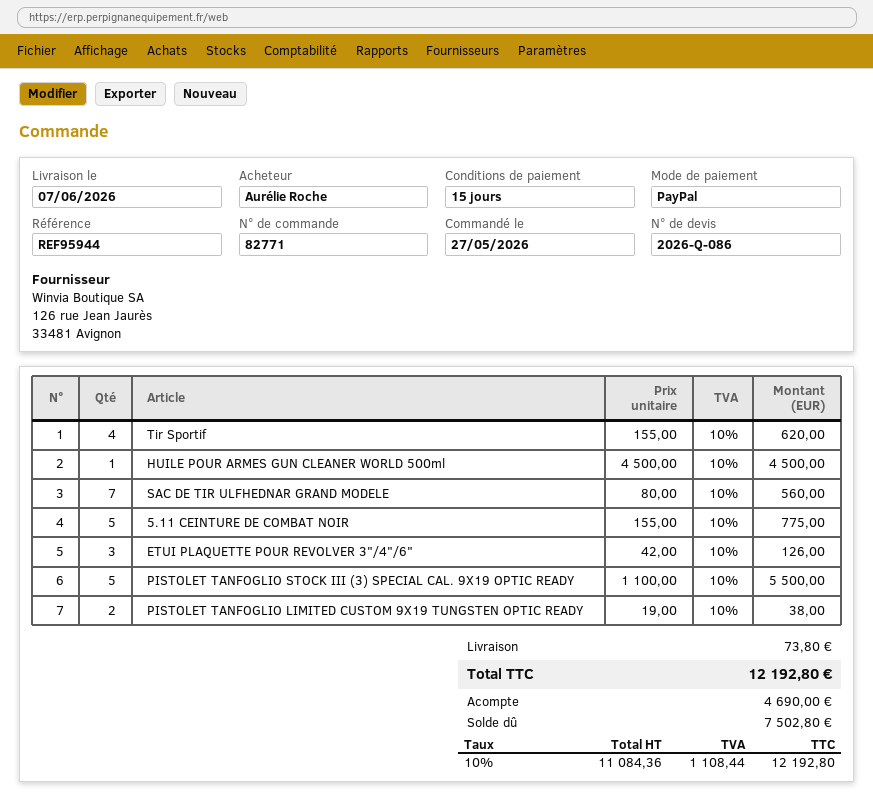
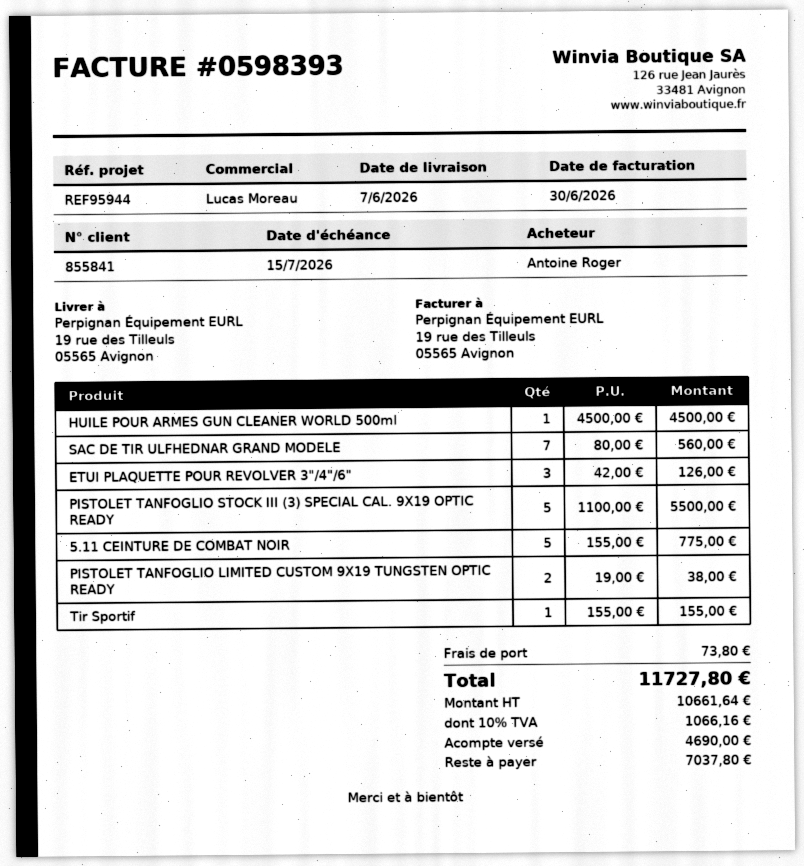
ordered by: Aurélie Roche -> Antoine Roger
Tir Sportif: 4 x 155.00 = 620.00 -> 1 x 155.00 = 155.00
net: 11084.36 -> 10661.64
tax: 10% = 1108.44 -> 10% = 1066.16
total: 12192.80 -> 11727.80
balance: 7502.80 -> 7037.80

